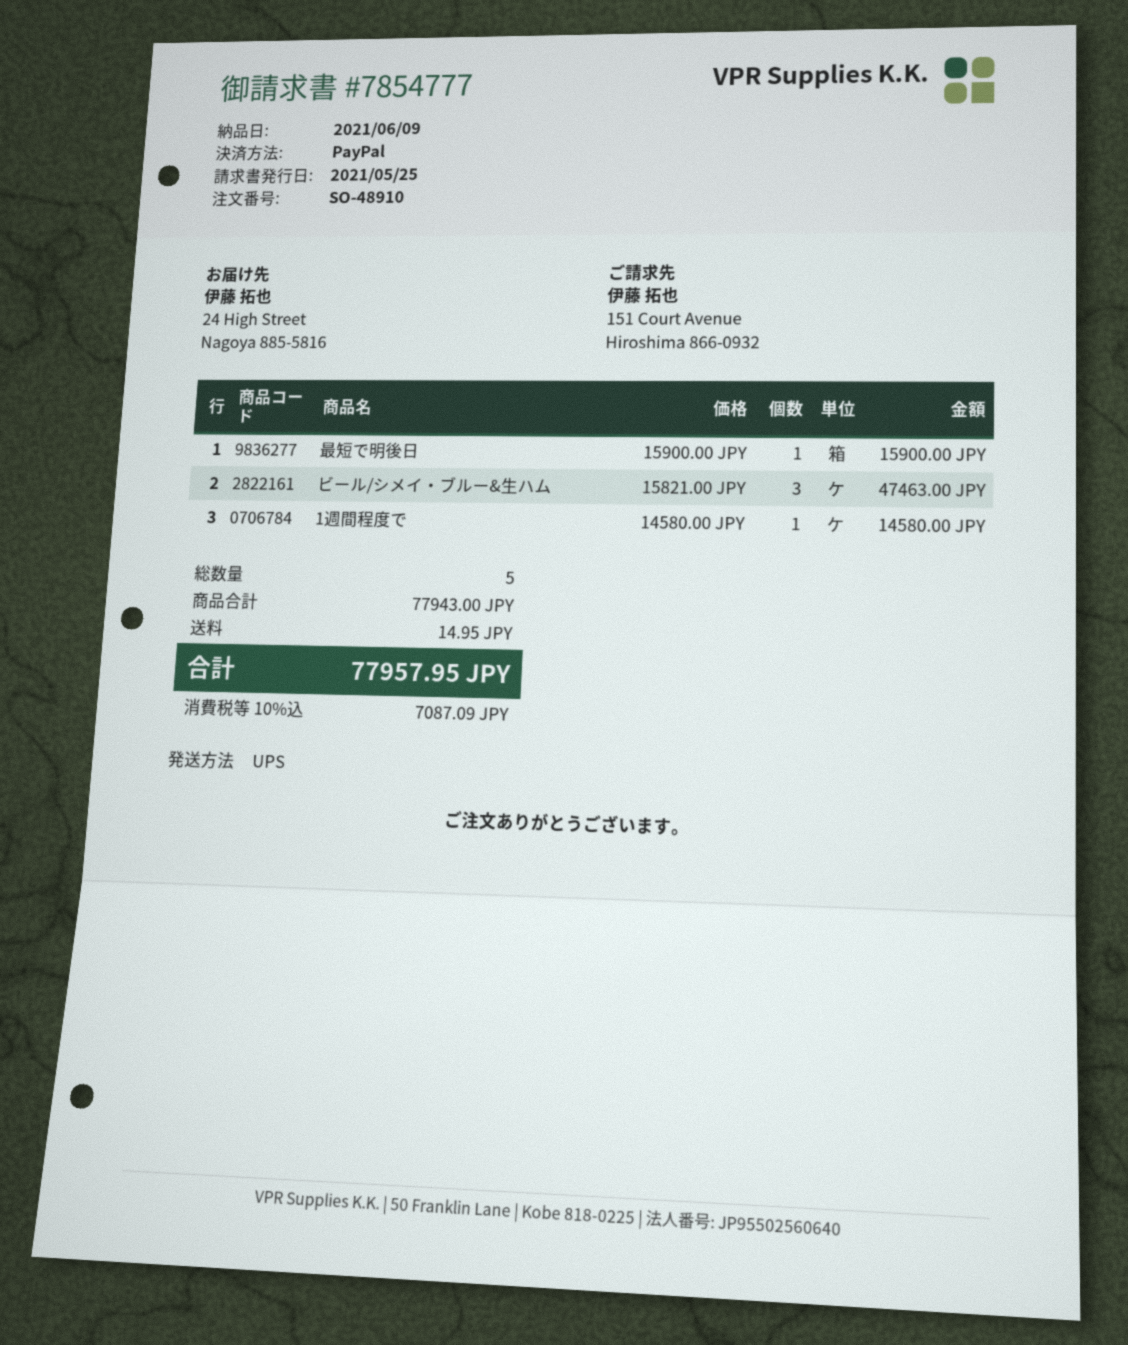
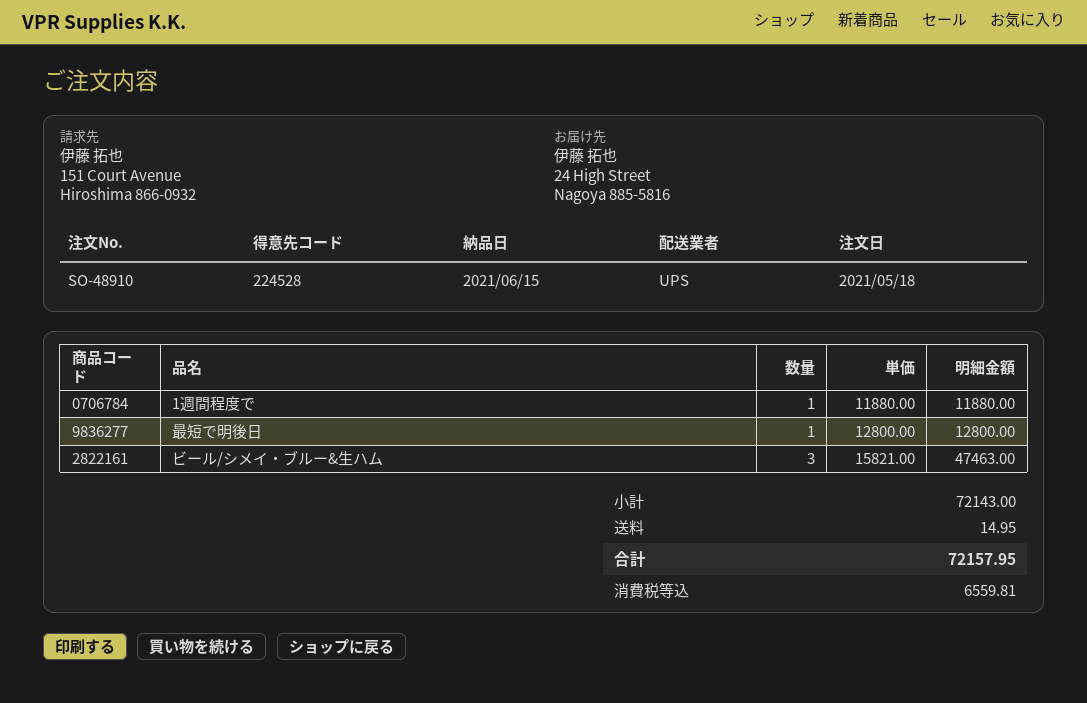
delivery date: 2021-06-09 -> 2021-06-15
最短で明後日: 1 x 15900.00 = 15900.00 -> 1 x 12800.00 = 12800.00
1週間程度で: 1 x 14580.00 = 14580.00 -> 1 x 11880.00 = 11880.00
subtotal: 77943.00 -> 72143.00
tax: 7087.09 -> 6559.81
total: 77957.95 -> 72157.95

